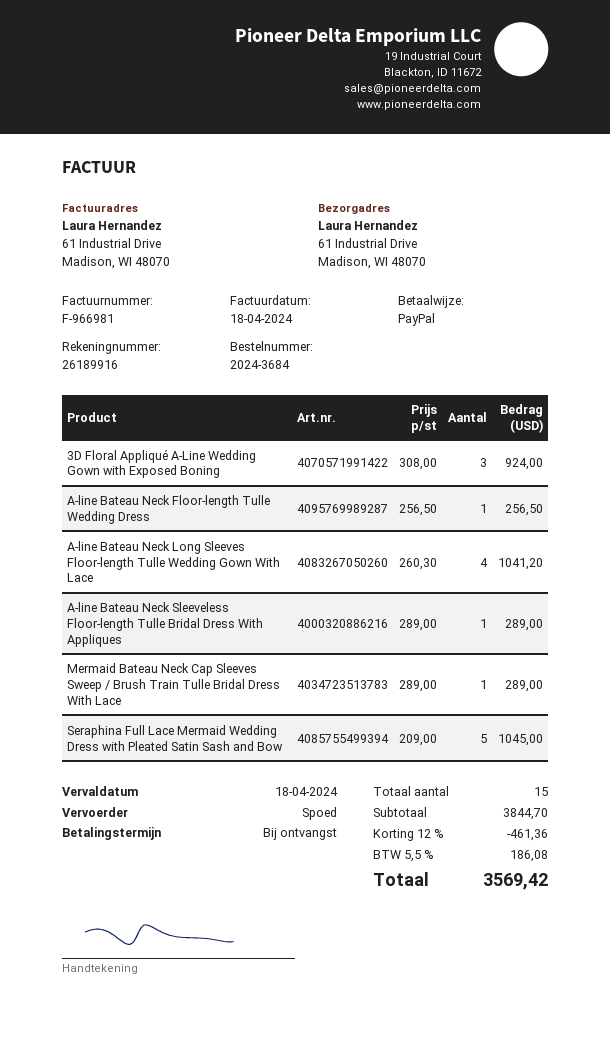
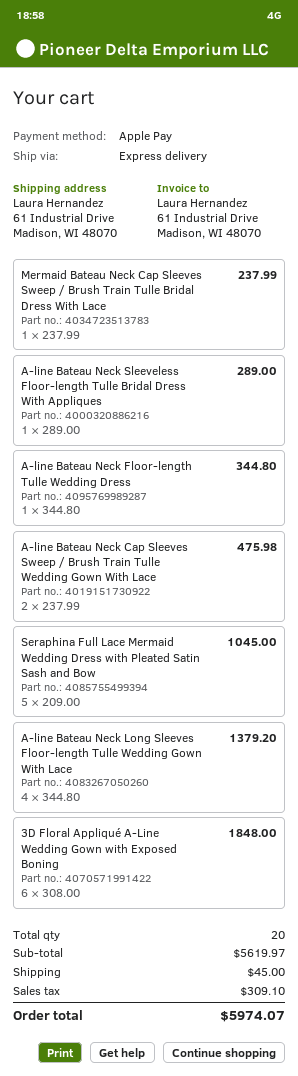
payment method: PayPal -> Apple Pay
3D Floral Appliqué A-Line Wedding Gown with Exposed Boning: 3 x 308.00 = 924.00 -> 6 x 308.00 = 1848.00
A-line Bateau Neck Floor-length Tulle Wedding Dress: 1 x 256.50 = 256.50 -> 1 x 344.80 = 344.80
A-line Bateau Neck Long Sleeves Floor-length Tulle Wedding Gown With Lace: 4 x 260.30 = 1041.20 -> 4 x 344.80 = 1379.20
Mermaid Bateau Neck Cap Sleeves Sweep / Brush Train Tulle Bridal Dress With Lace: 1 x 289.00 = 289.00 -> 1 x 237.99 = 237.99
A-line Bateau Neck Cap Sleeves Sweep / Brush Train Tulle Wedding Gown With Lace: none -> 2 x 237.99 = 475.98
total quantity: 15 -> 20
subtotal: 3844.70 -> 5619.97
discount: 12% = 461.36 -> none
shipping: none -> 45.00
tax: 186.08 -> 309.10
total: 3569.42 -> 5974.07

